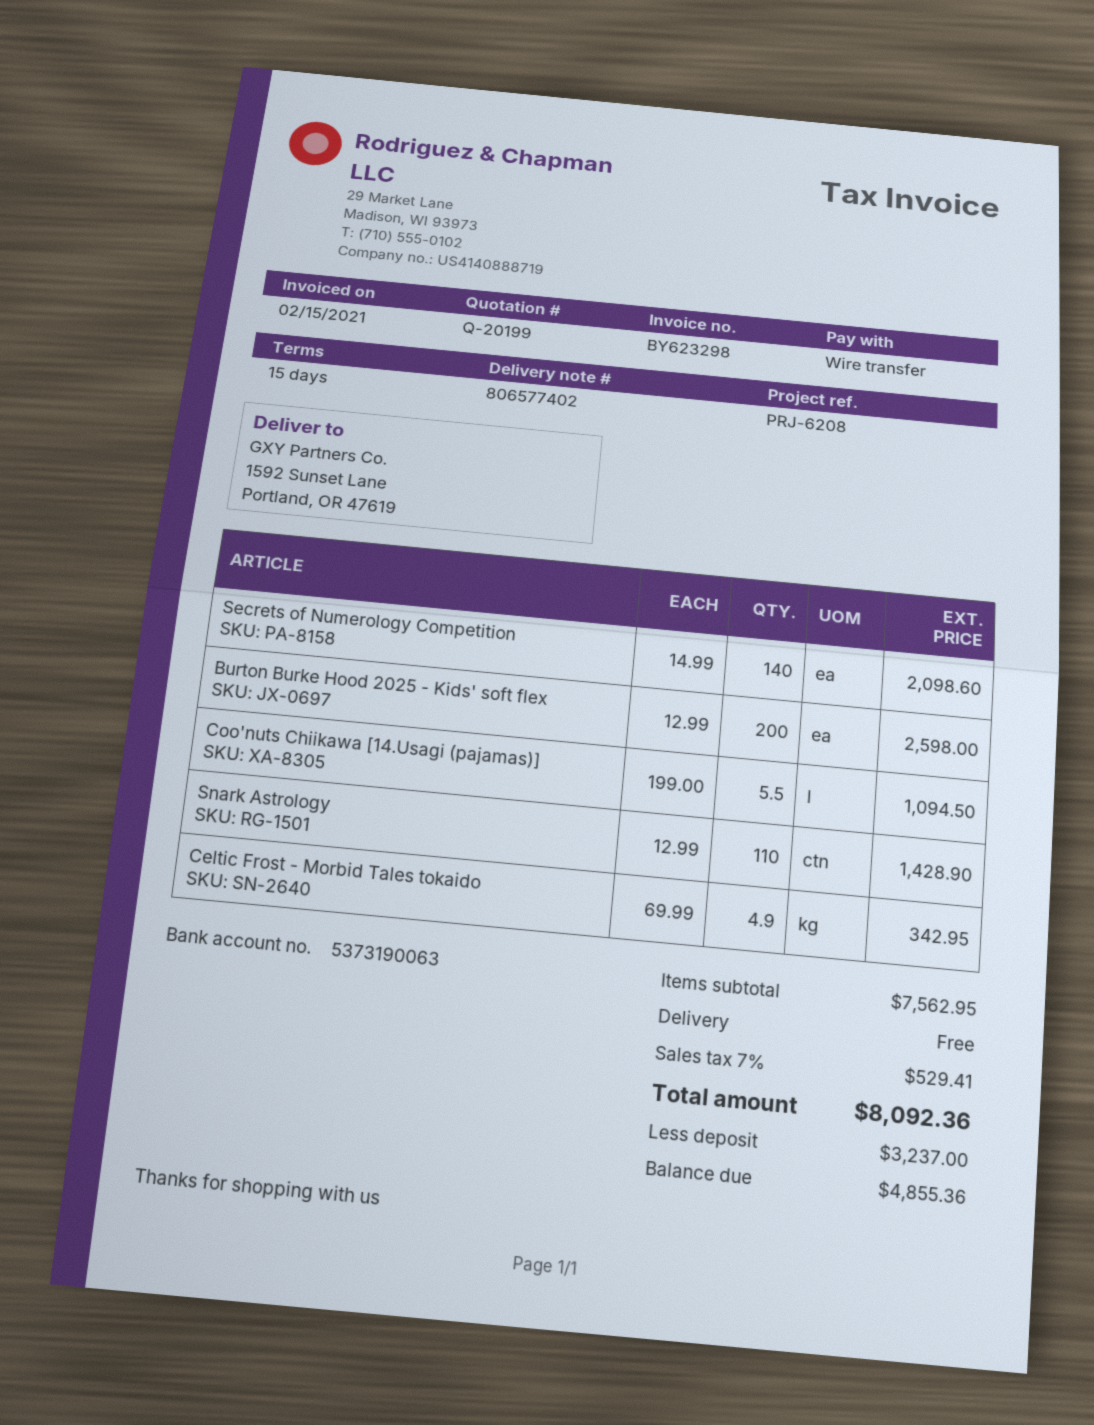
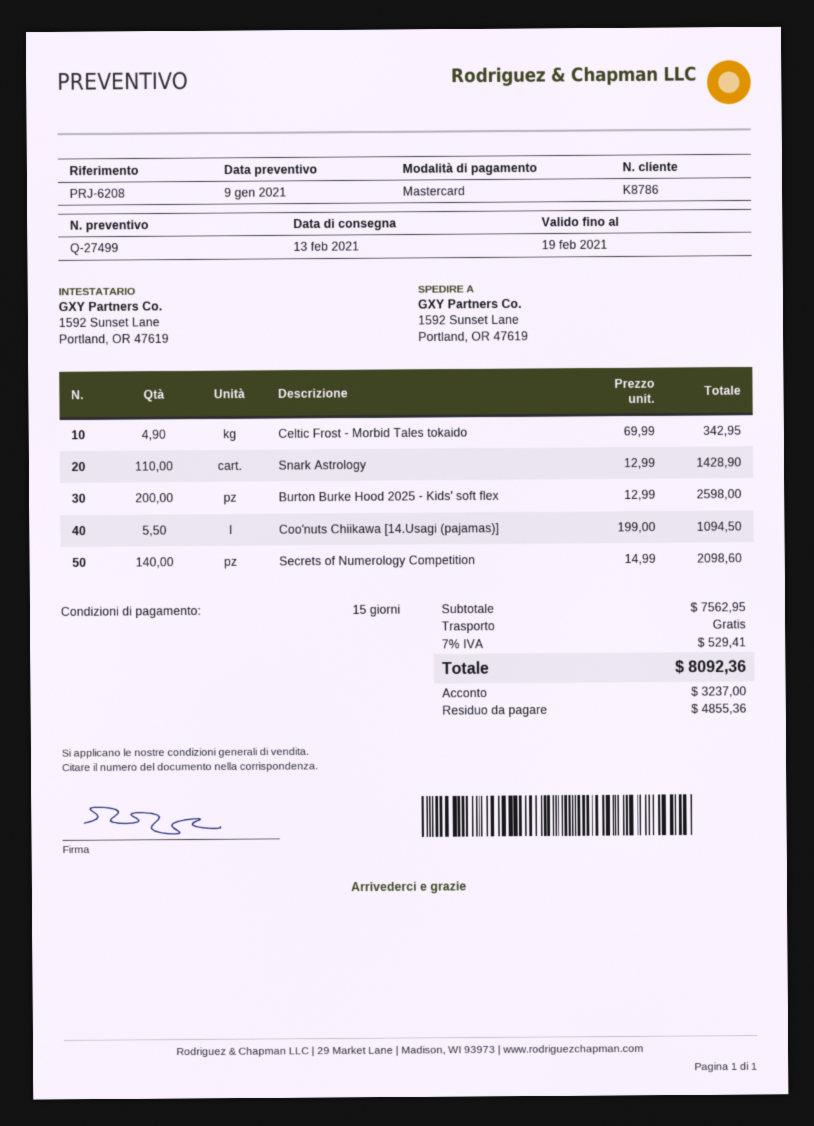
quote number: Q-20199 -> Q-27499
payment method: bank transfer -> Mastercard

